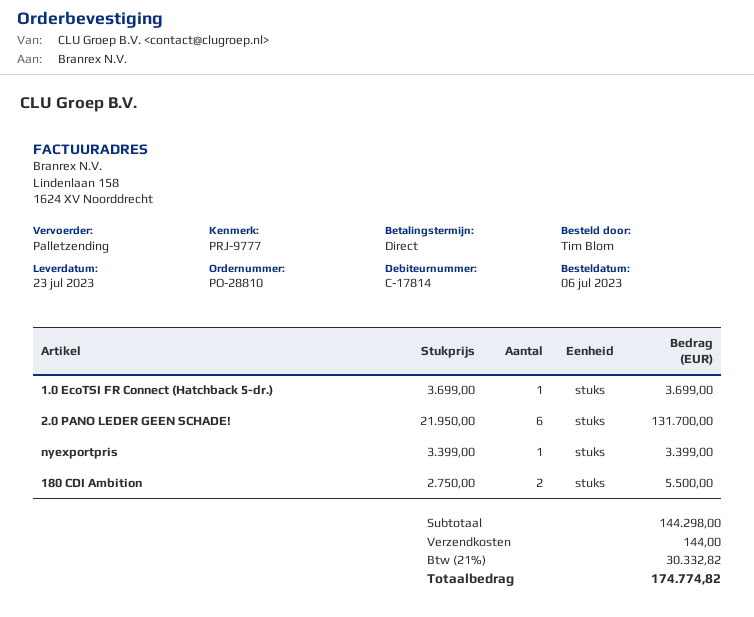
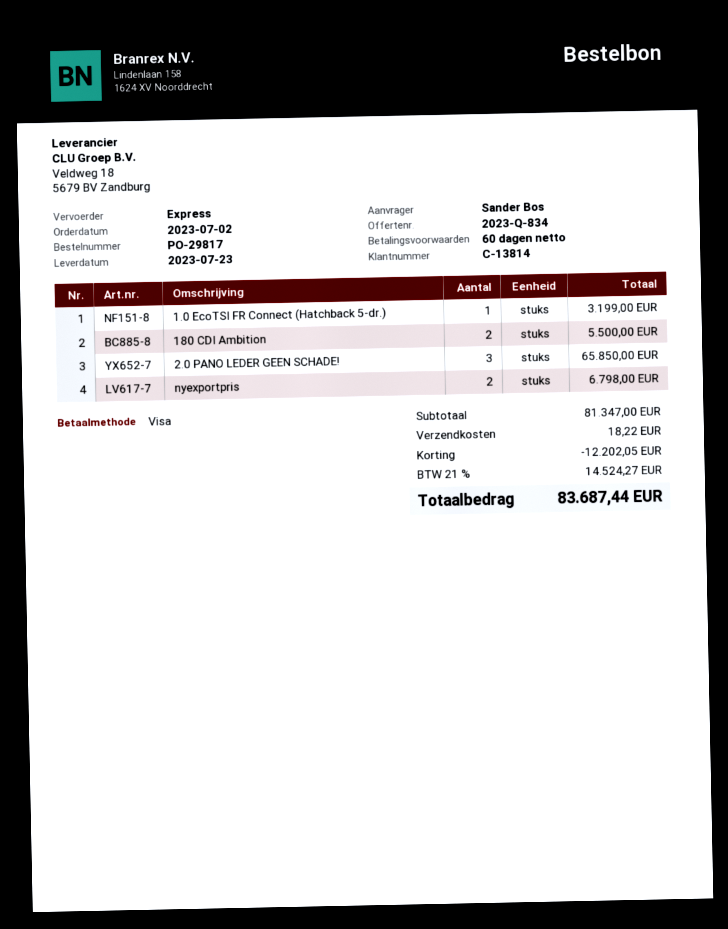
order number: PO-28810 -> PO-29817
order date: 2023-07-06 -> 2023-07-02
payment terms: on receipt -> 60 days
customer number: C-17814 -> C-13814
ordered by: Tim Blom -> Sander Bos
shipping method: pallet freight -> express
1.0 EcoTSI FR Connect (Hatchback 5-dr.): 1 for 3699.00 -> 1 for 3199.00
2.0 PANO LEDER GEEN SCHADE!: 6 for 131700.00 -> 3 for 65850.00
nyexportpris: 1 for 3399.00 -> 2 for 6798.00
subtotal: 144298.00 -> 81347.00
discount: none -> 12202.05
shipping: 144.00 -> 18.22
tax: 21% = 30332.82 -> 21% = 14524.27
total: 174774.82 -> 83687.44

